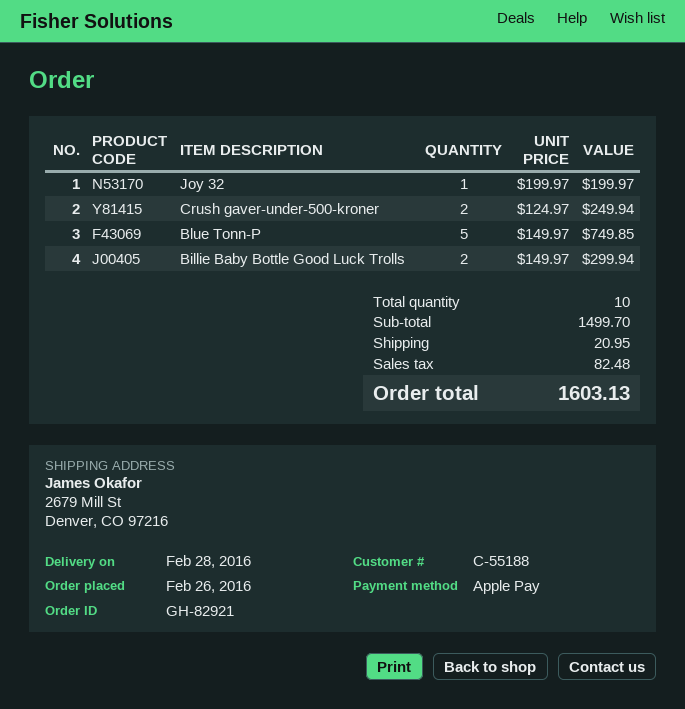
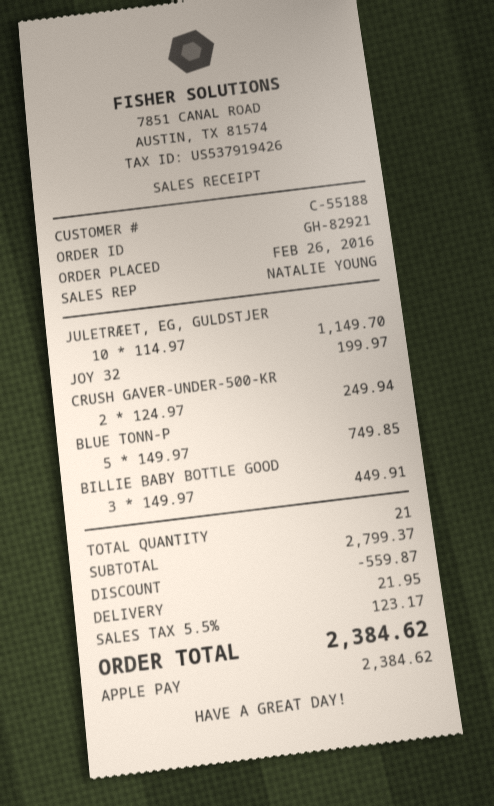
Billie Baby Bottle Good Luck Trolls: 2 x 149.97 = 299.94 -> 3 x 149.97 = 449.91
JULETRÆET, EG, GULDSTJER: none -> 10 x 114.97 = 1149.70
total quantity: 10 -> 21
subtotal: 1499.70 -> 2799.37
discount: none -> 559.87
shipping: 20.95 -> 21.95
tax: 82.48 -> 123.17
total: 1603.13 -> 2384.62

